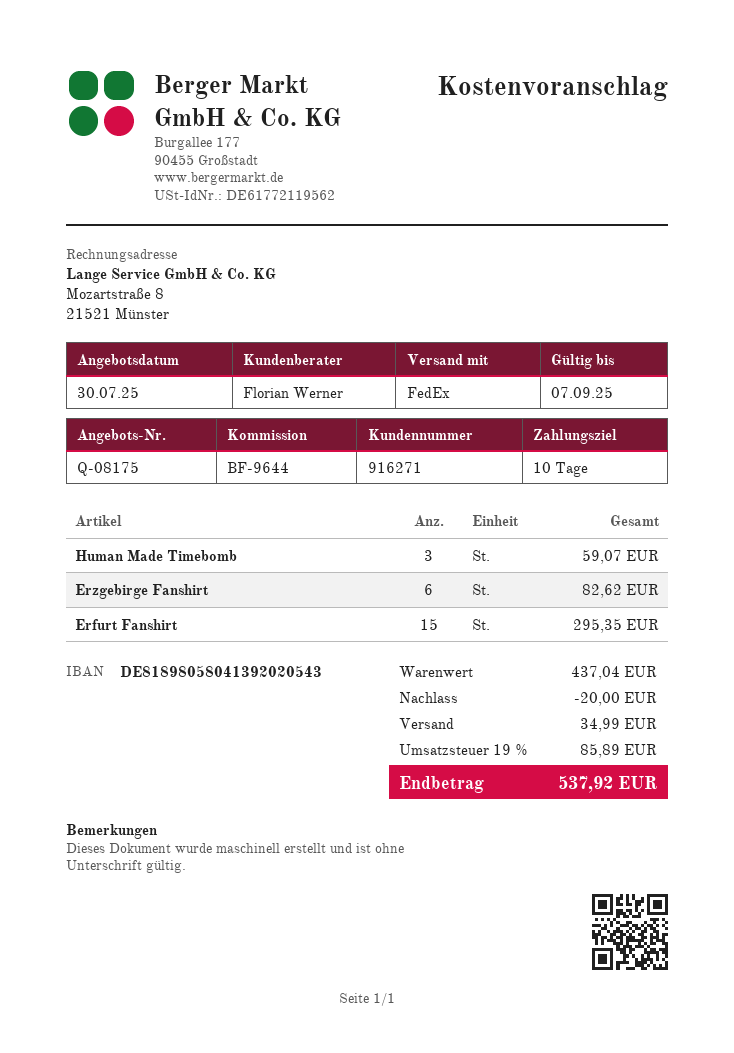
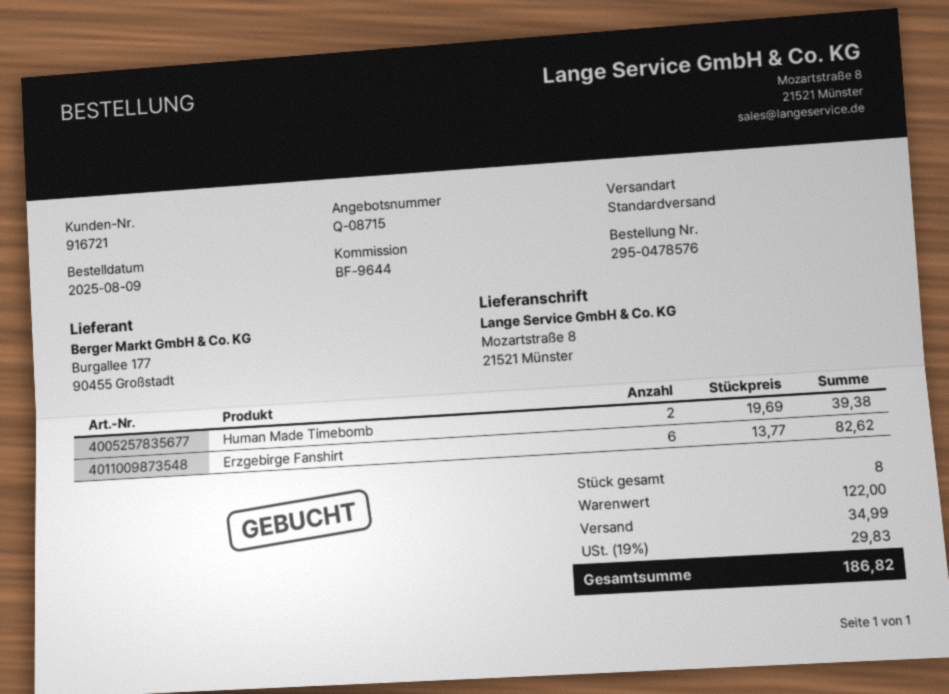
quote number: Q-08175 -> Q-08715
customer number: 916271 -> 916721
shipping method: FedEx -> standard
Human Made Timebomb: 3 for 59.07 -> 2 for 39.38
Erfurt Fanshirt: 15 for 295.35 -> none
subtotal: 437.04 -> 122.00
discount: 20.00 -> none
tax: 19% = 85.89 -> 19% = 29.83
total: 537.92 -> 186.82

